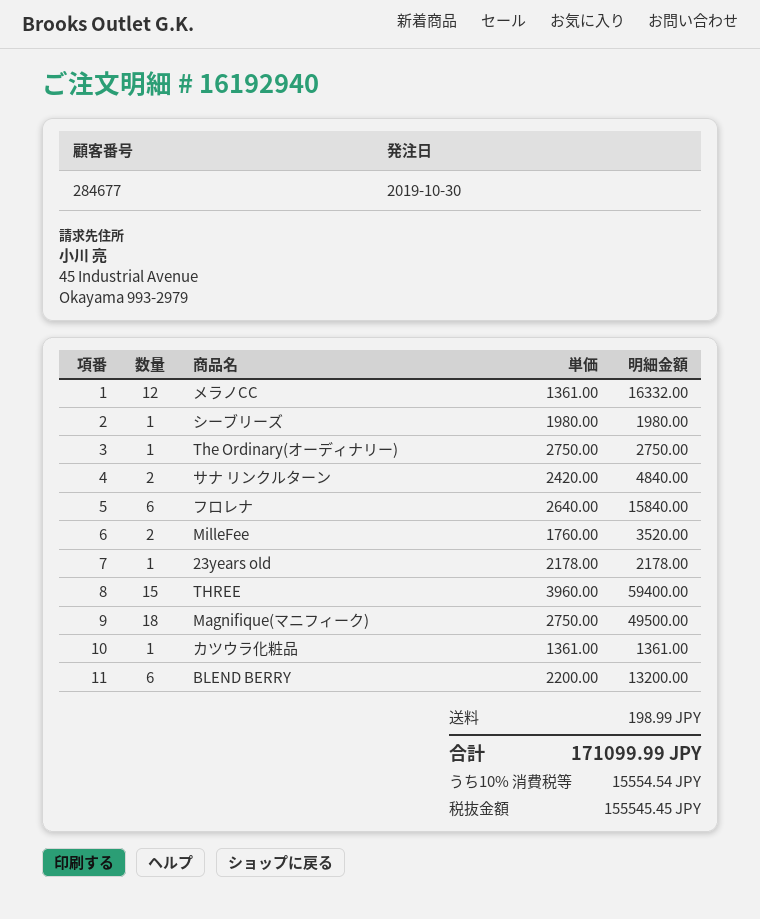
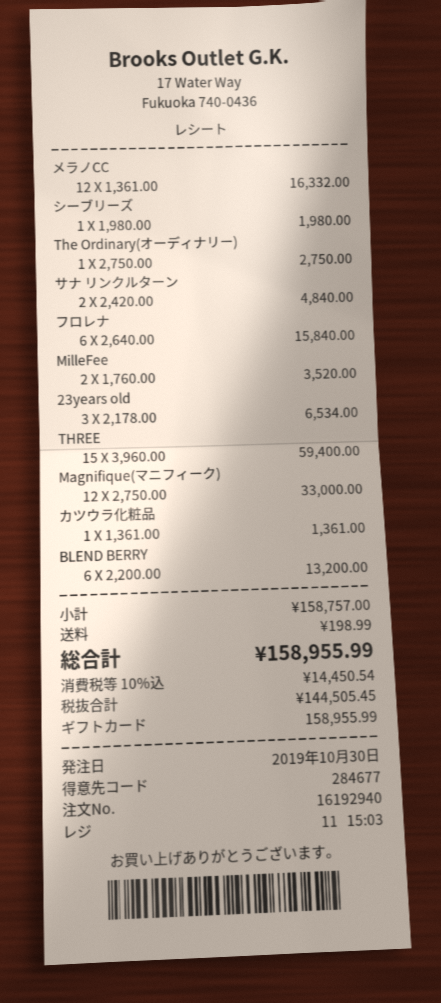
23years old: 1 x 2178.00 = 2178.00 -> 3 x 2178.00 = 6534.00
Magnifique(マニフィーク): 18 x 2750.00 = 49500.00 -> 12 x 2750.00 = 33000.00
net: 155545.45 -> 144505.45
tax: 10% = 15554.54 -> 10% = 14450.54
total: 171099.99 -> 158955.99

